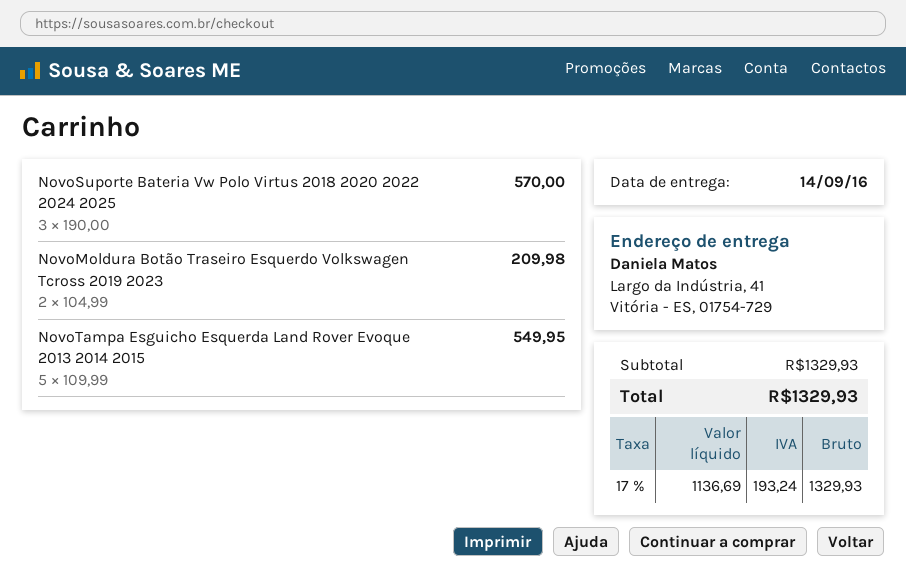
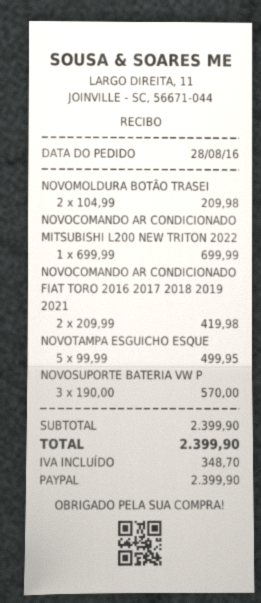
NovoTampa Esguicho Esquerda Land Rover Evoque 2013 2014 2015: 5 x 109.99 = 549.95 -> 5 x 99.99 = 499.95
NOVOCOMANDO AR CONDICIONADO MITSUBISHI L200 NEW TRITON 2022: none -> 1 x 699.99 = 699.99
NOVOCOMANDO AR CONDICIONADO FIAT TORO 2016 2017 2018 2019 2021: none -> 2 x 209.99 = 419.98
subtotal: 1329.93 -> 2399.90
tax: 193.24 -> 348.70
total: 1329.93 -> 2399.90

